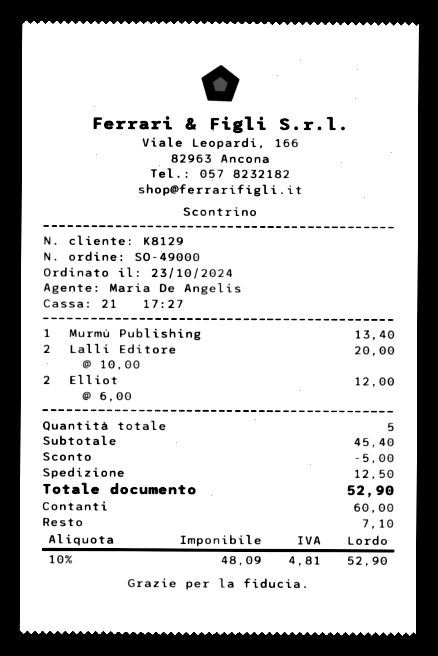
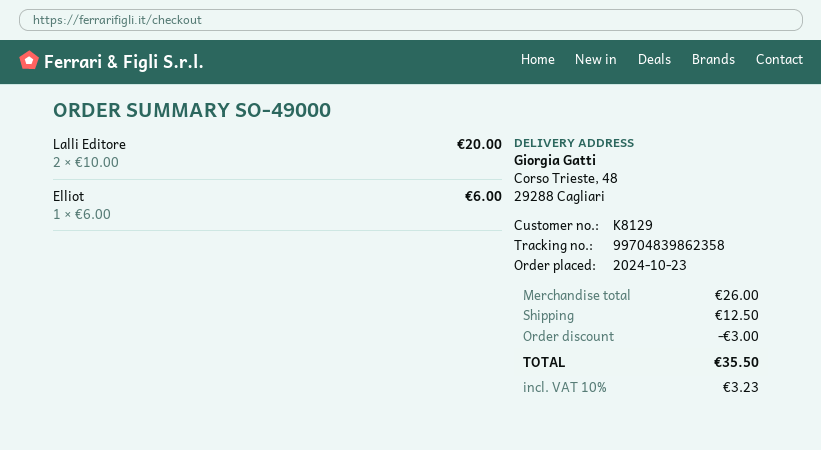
Murmù Publishing: 1 x 13.40 = 13.40 -> none
Elliot: 2 x 6.00 = 12.00 -> 1 x 6.00 = 6.00
subtotal: 45.40 -> 26.00
discount: 5.00 -> 3.00
tax: 10% = 4.81 -> 10% = 3.23
total: 52.90 -> 35.50

